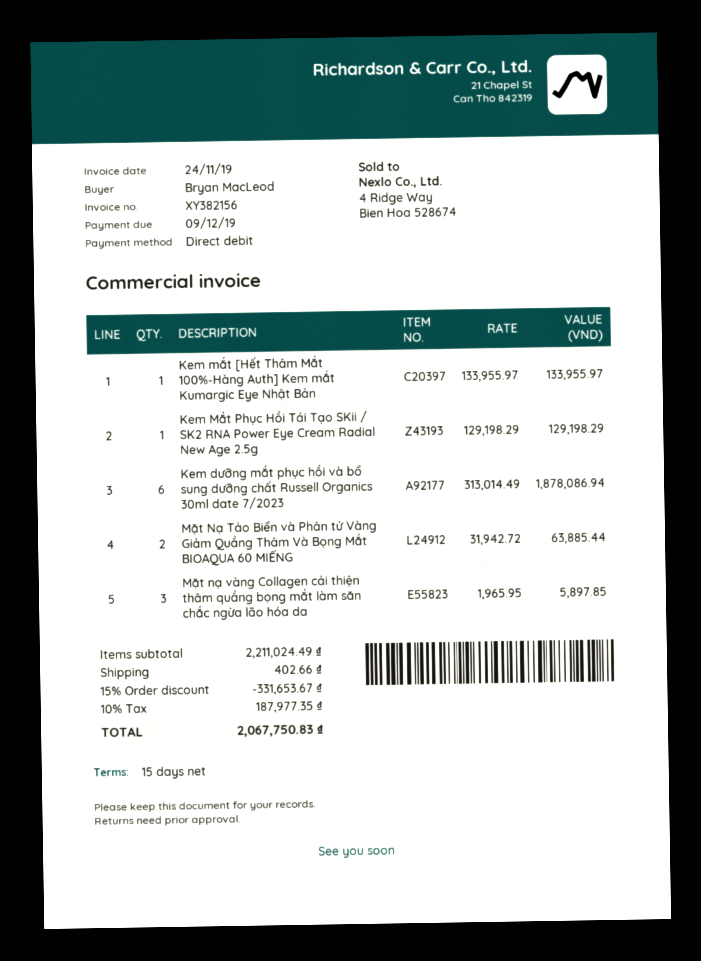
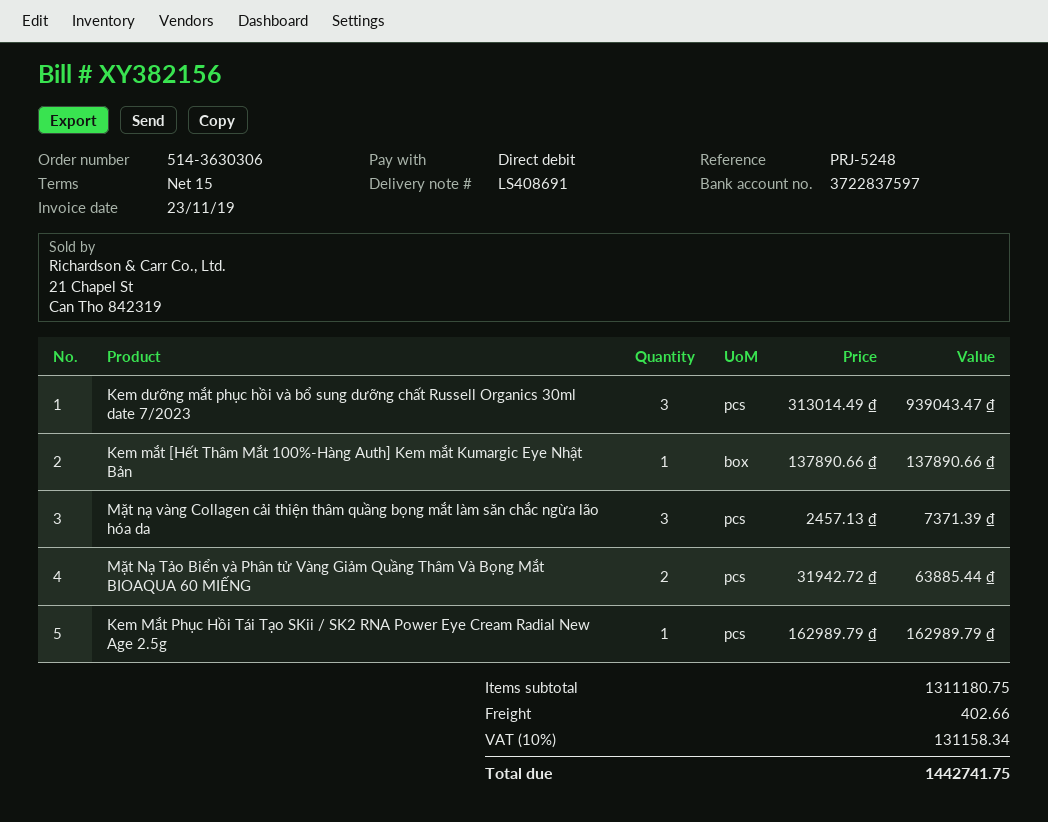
invoice date: 2019-11-24 -> 2019-11-23
Kem mắt [Hết Thâm Mắt 100%-Hàng Auth] Kem mắt Kumargic Eye Nhật Bản: 1 x 133955.97 = 133955.97 -> 1 x 137890.66 = 137890.66
Kem Mắt Phục Hồi Tái Tạo SKii / SK2 RNA Power Eye Cream Radial New Age 2.5g: 1 x 129198.29 = 129198.29 -> 1 x 162989.79 = 162989.79
Kem dưỡng mắt phục hồi và bổ sung dưỡng chất Russell Organics 30ml date 7/2023: 6 x 313014.49 = 1878086.94 -> 3 x 313014.49 = 939043.47
Mặt nạ vàng Collagen cải thiện thâm quầng bọng mắt làm săn chắc ngừa lão hóa da: 3 x 1965.95 = 5897.85 -> 3 x 2457.13 = 7371.39
subtotal: 2211024.49 -> 1311180.75
discount: 15% = 331653.67 -> none
tax: 10% = 187977.35 -> 10% = 131158.34
total: 2067750.83 -> 1442741.75

